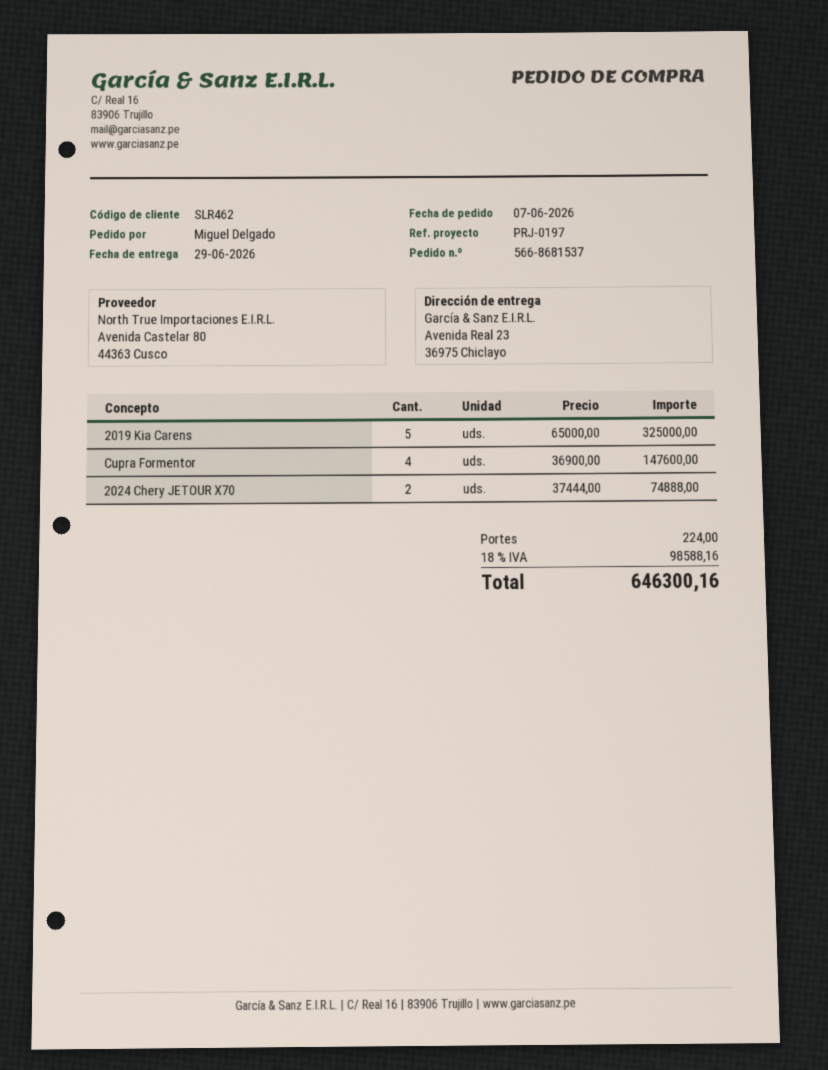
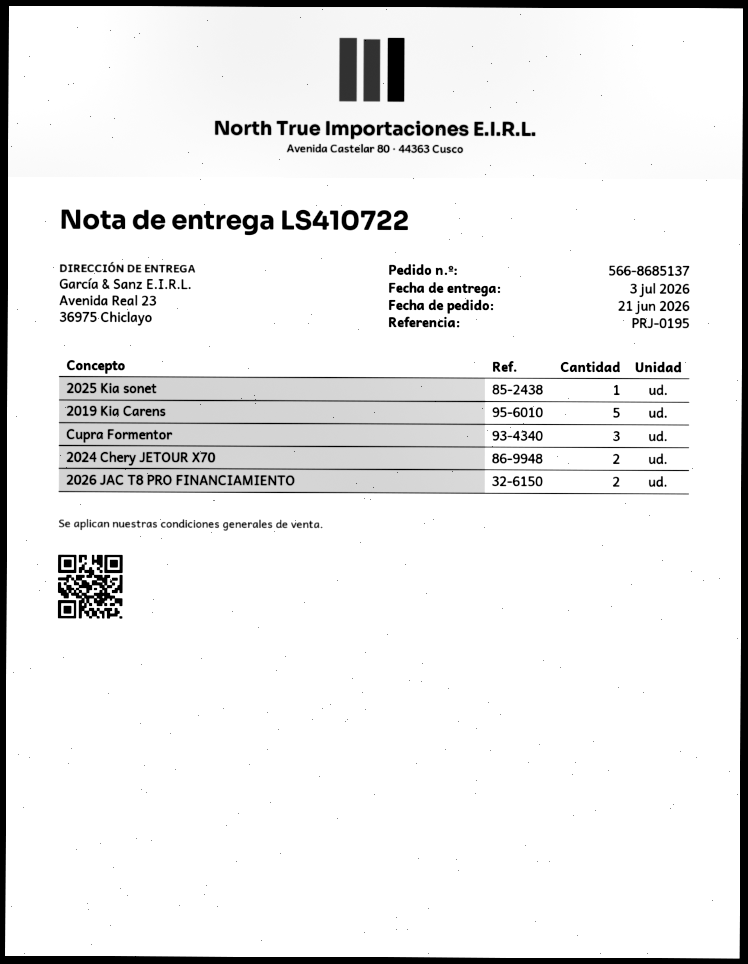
order number: 566-8681537 -> 566-8685137
order date: 2026-06-07 -> 2026-06-21
delivery date: 2026-06-29 -> 2026-07-03
reference: PRJ-0197 -> PRJ-0195
Cupra Formentor: 4 -> 3
2025 Kia sonet: none -> 1
2026 JAC T8 PRO FINANCIAMIENTO: none -> 2

